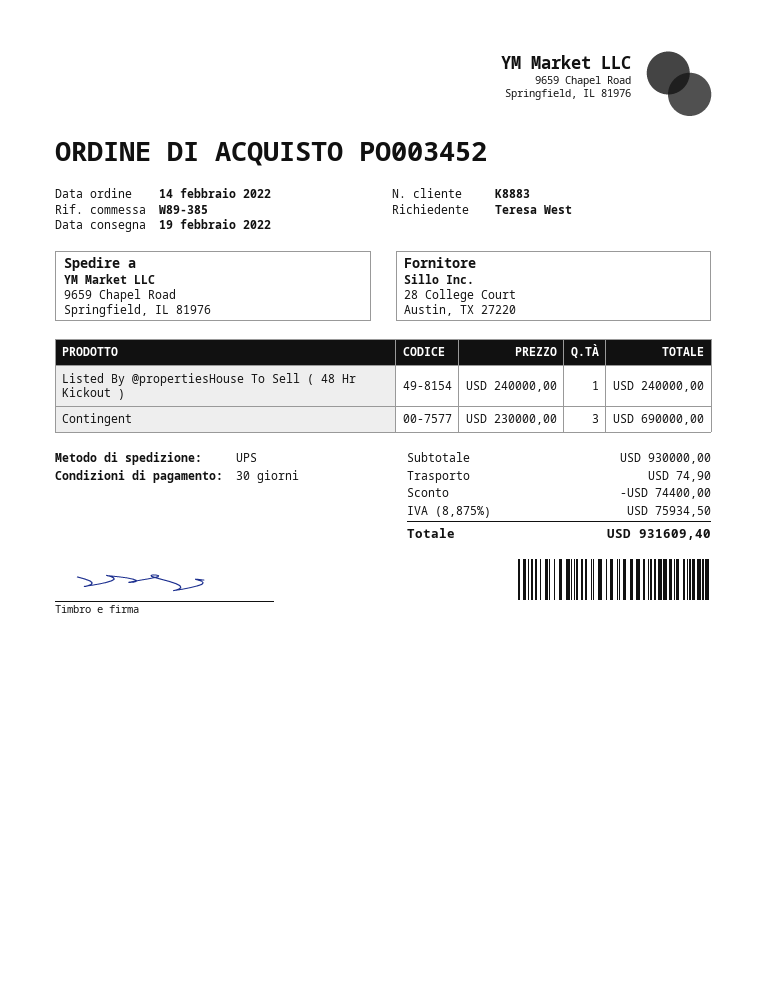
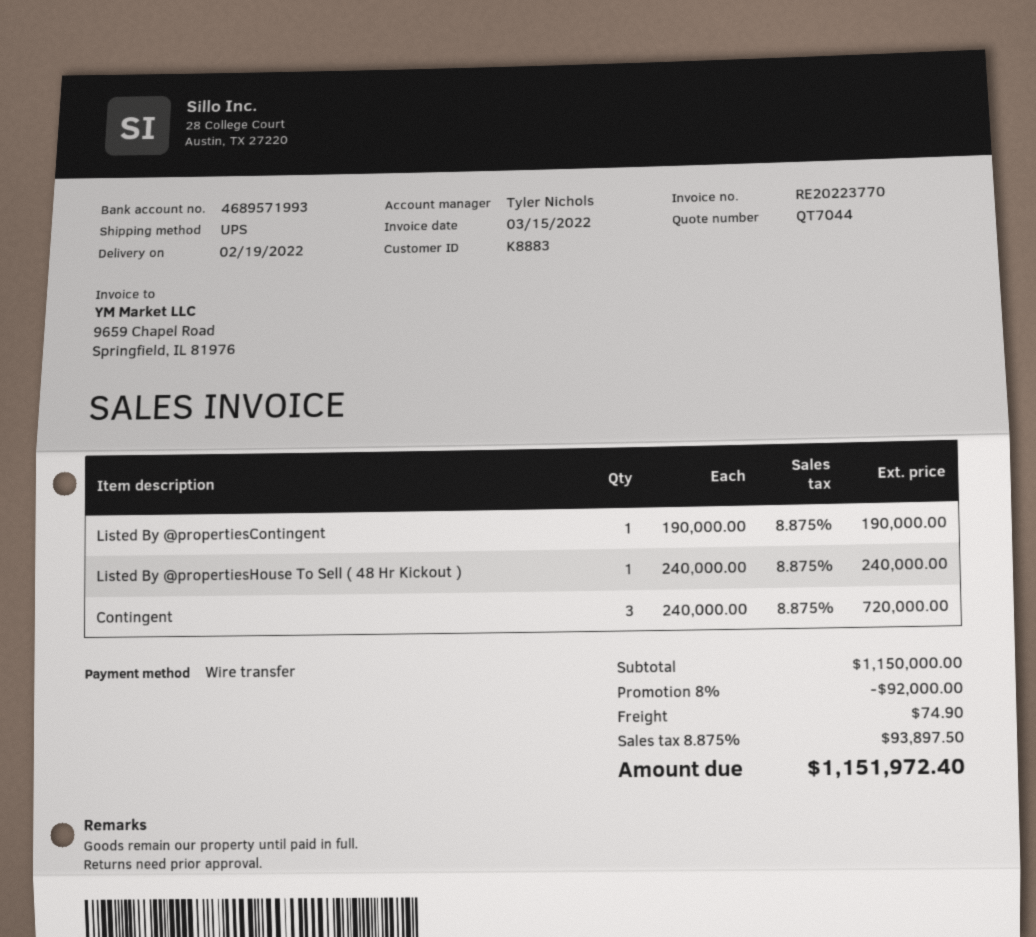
Contingent: 3 x 230000.00 = 690000.00 -> 3 x 240000.00 = 720000.00
Listed By @propertiesContingent: none -> 1 x 190000.00 = 190000.00
subtotal: 930000.00 -> 1150000.00
discount: 74400.00 -> 92000.00
tax: 8.875% = 75934.50 -> 8.875% = 93897.50
total: 931609.40 -> 1151972.40

